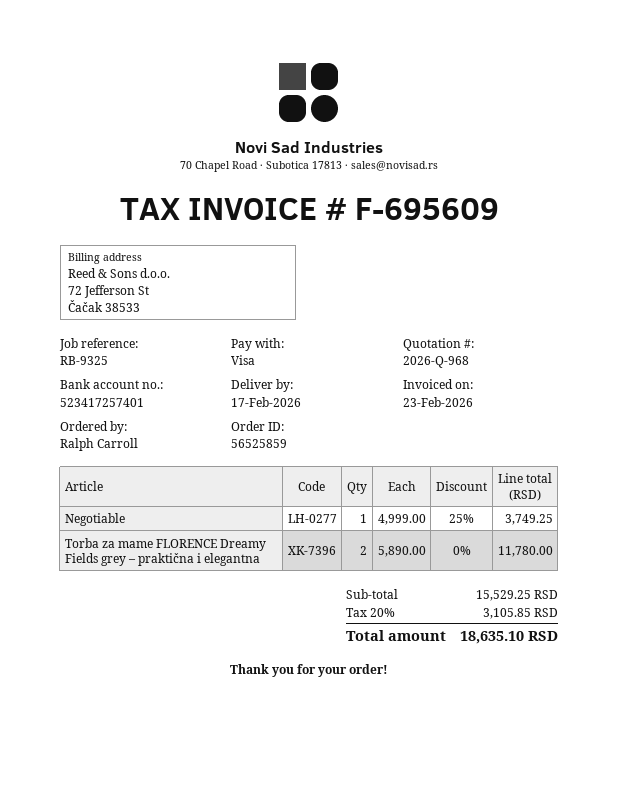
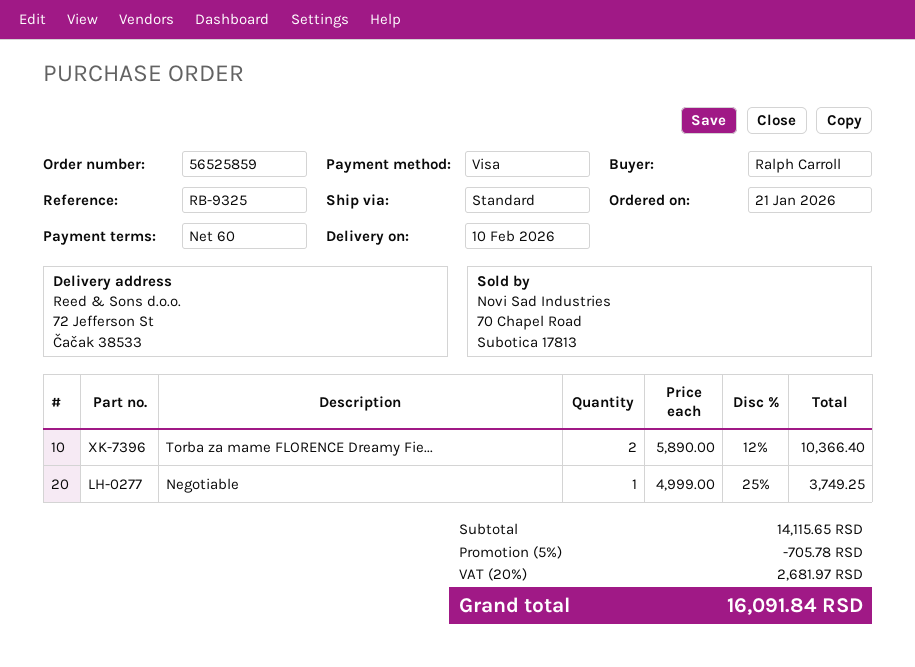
delivery date: 2026-02-17 -> 2026-02-10
Torba za mame FLORENCE Dreamy Fields grey – praktična i elegantna: 2 x 5890.00 = 11780.00 -> 2 x 5890.00 - 12% = 10366.40
subtotal: 15529.25 -> 14115.65
discount: none -> 5% = 705.78
tax: 20% = 3105.85 -> 20% = 2681.97
total: 18635.10 -> 16091.84

